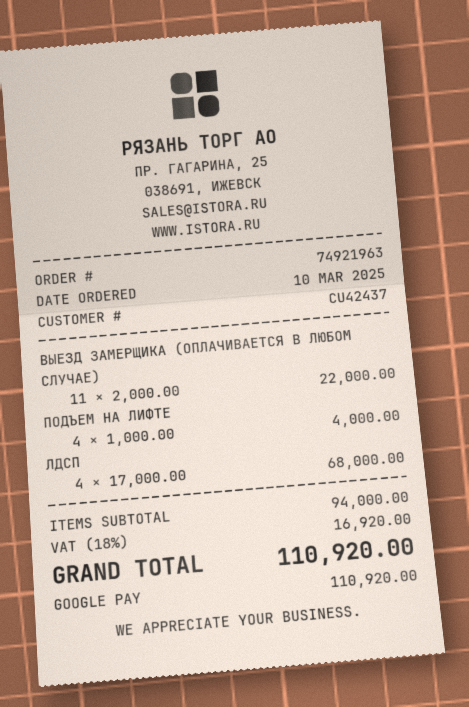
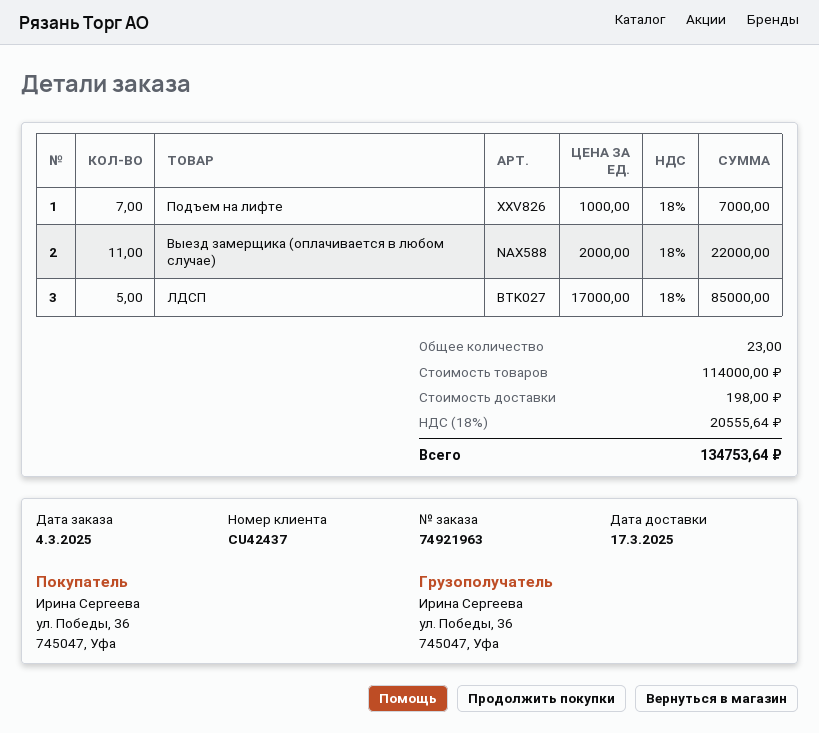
order date: 2025-03-10 -> 2025-03-04
ПОДЪЕМ НА ЛИФТЕ: 4 x 1000.00 = 4000.00 -> 7 x 1000.00 = 7000.00
ЛДСП: 4 x 17000.00 = 68000.00 -> 5 x 17000.00 = 85000.00
subtotal: 94000.00 -> 114000.00
shipping: none -> 198.00
tax: 18% = 16920.00 -> 18% = 20555.64
total: 110920.00 -> 134753.64

